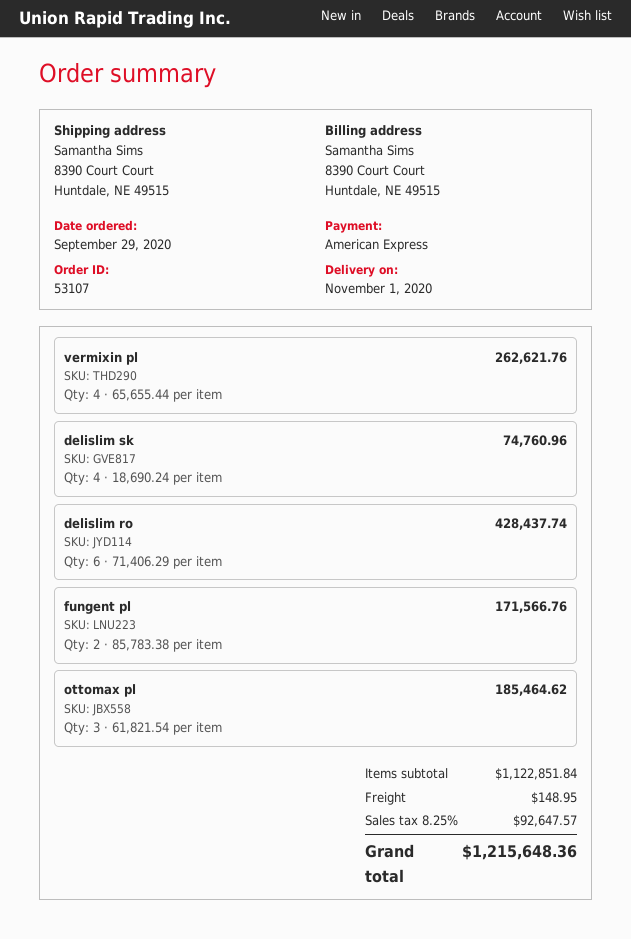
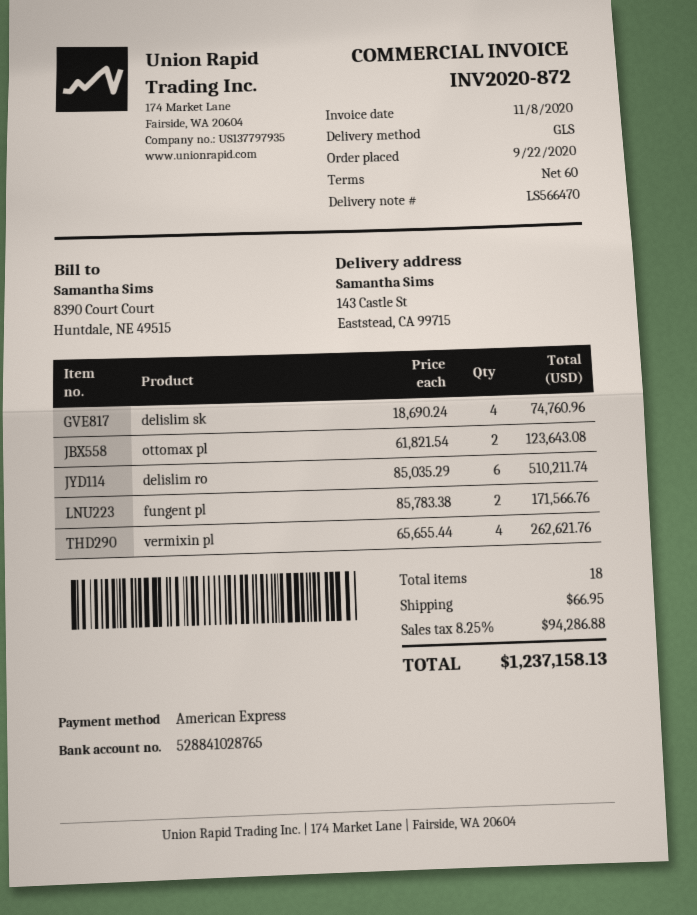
order date: 2020-09-29 -> 2020-09-22
ship to: 8390 Court Court, Huntdale, NE 49515 -> 143 Castle St, Eaststead, CA 99715
delislim ro: 6 x 71406.29 = 428437.74 -> 6 x 85035.29 = 510211.74
ottomax pl: 3 x 61821.54 = 185464.62 -> 2 x 61821.54 = 123643.08
shipping: 148.95 -> 66.95
tax: 8.25% = 92647.57 -> 8.25% = 94286.88
total: 1215648.36 -> 1237158.13

